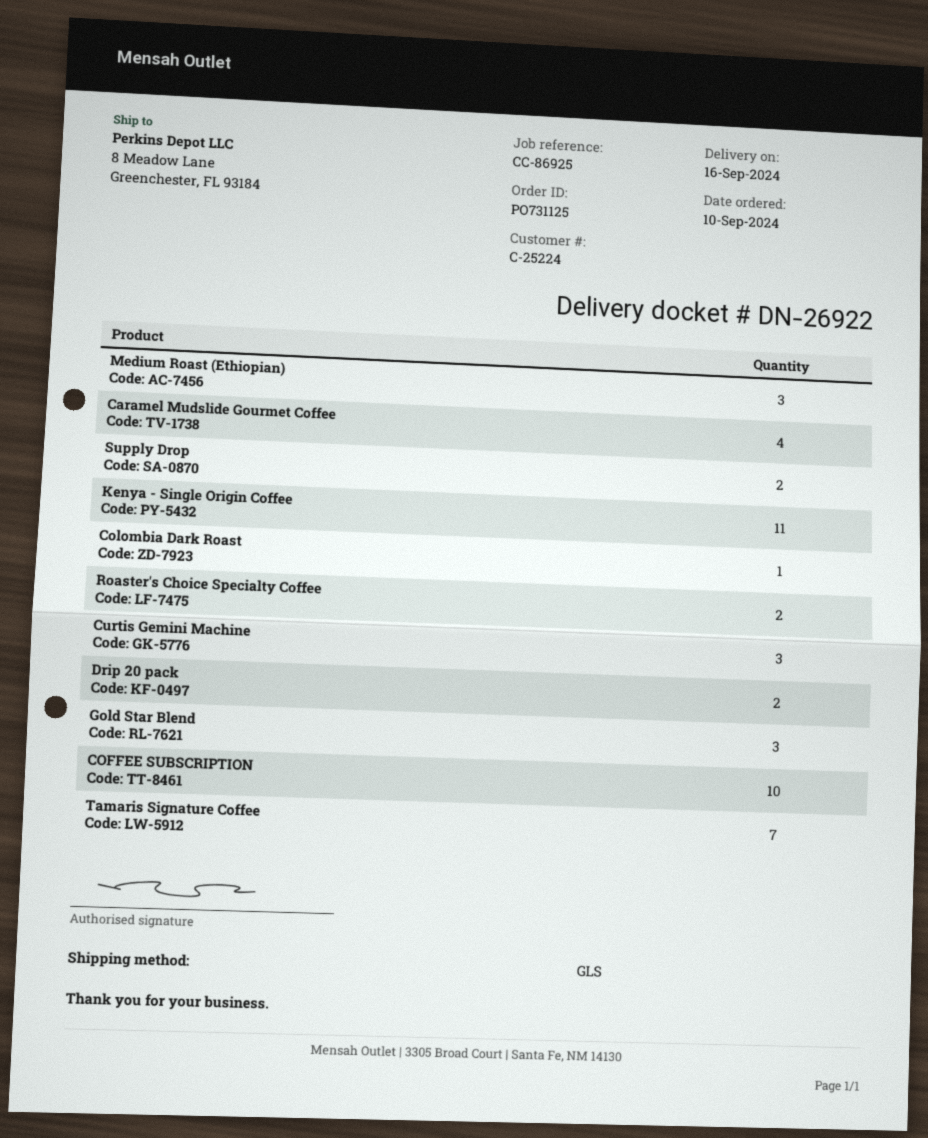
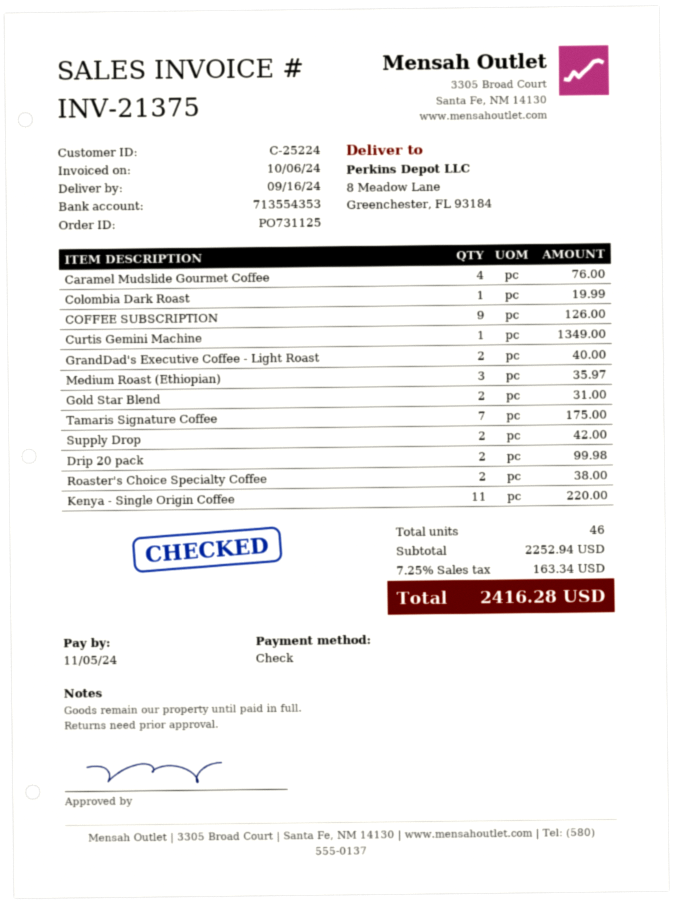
Curtis Gemini Machine: 3 -> 1
Gold Star Blend: 3 -> 2
COFFEE SUBSCRIPTION: 10 -> 9
GrandDad's Executive Coffee - Light Roast: none -> 2

